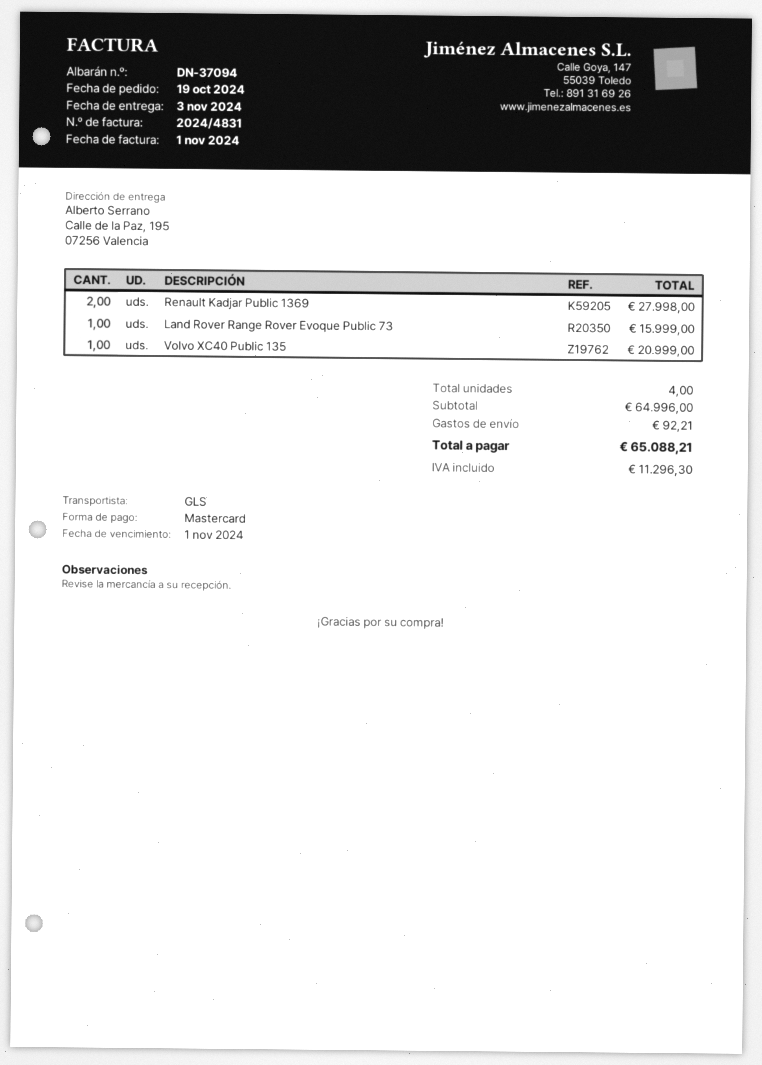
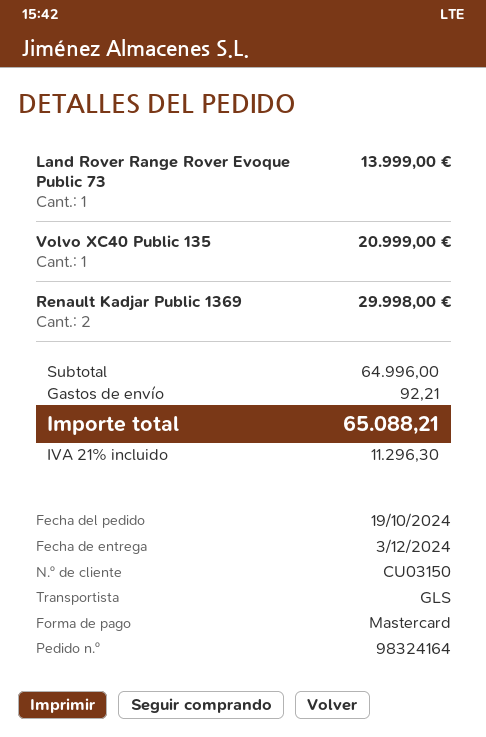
delivery date: 2024-11-03 -> 2024-12-03
Renault Kadjar Public 1369: 2 for 27998.00 -> 2 for 29998.00
Land Rover Range Rover Evoque Public 73: 1 for 15999.00 -> 1 for 13999.00

